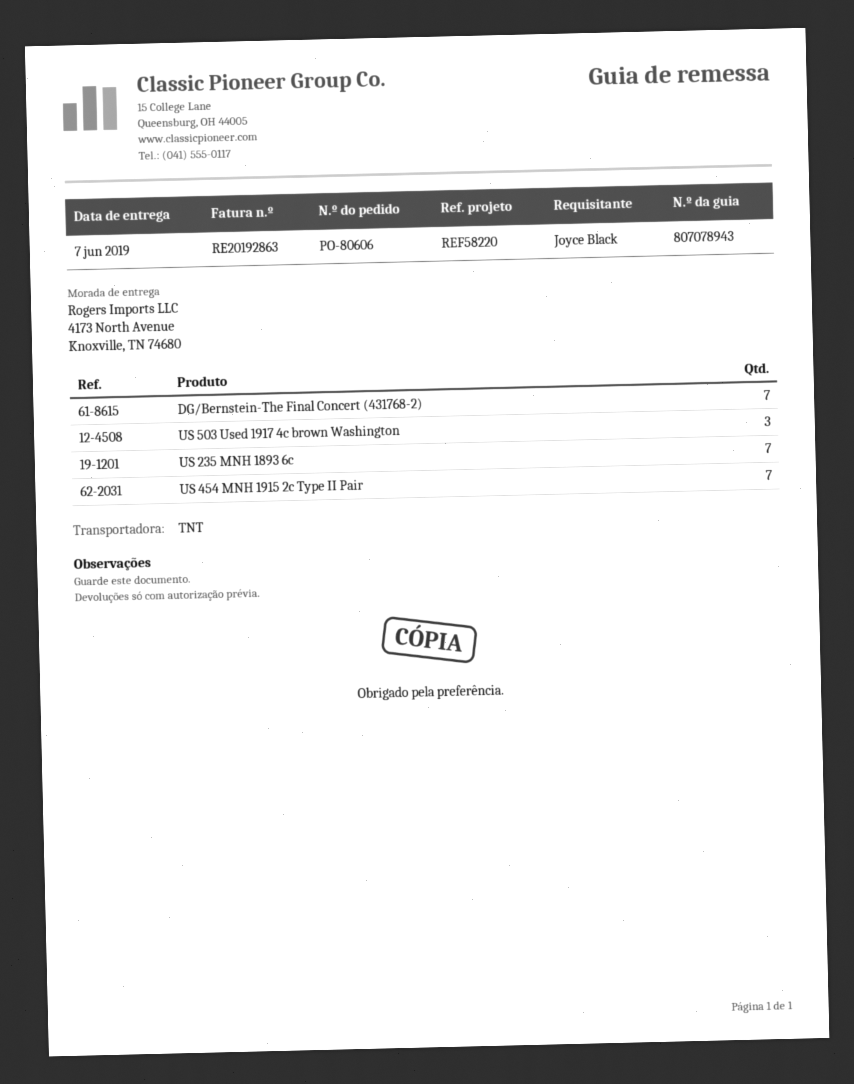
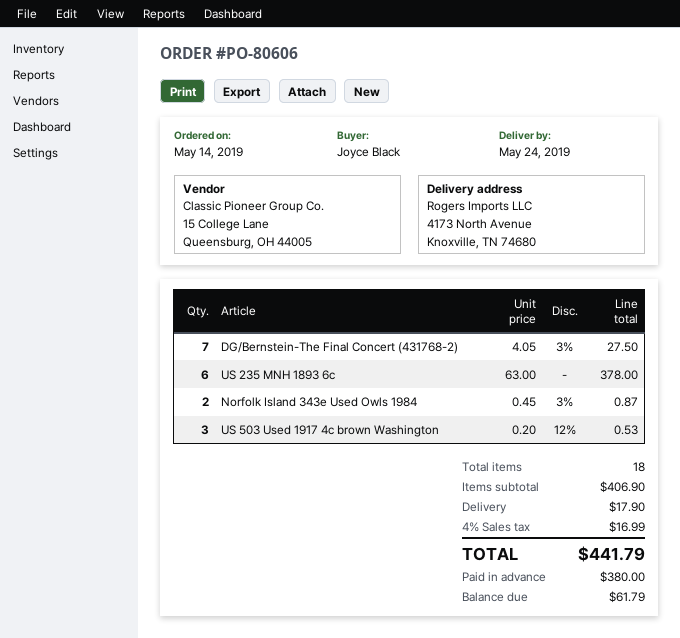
delivery date: 2019-06-07 -> 2019-05-24
US 235 MNH 1893 6c: 7 -> 6
US 454 MNH 1915 2c Type II Pair: 7 -> none
Norfolk Island 343e Used Owls 1984: none -> 2

